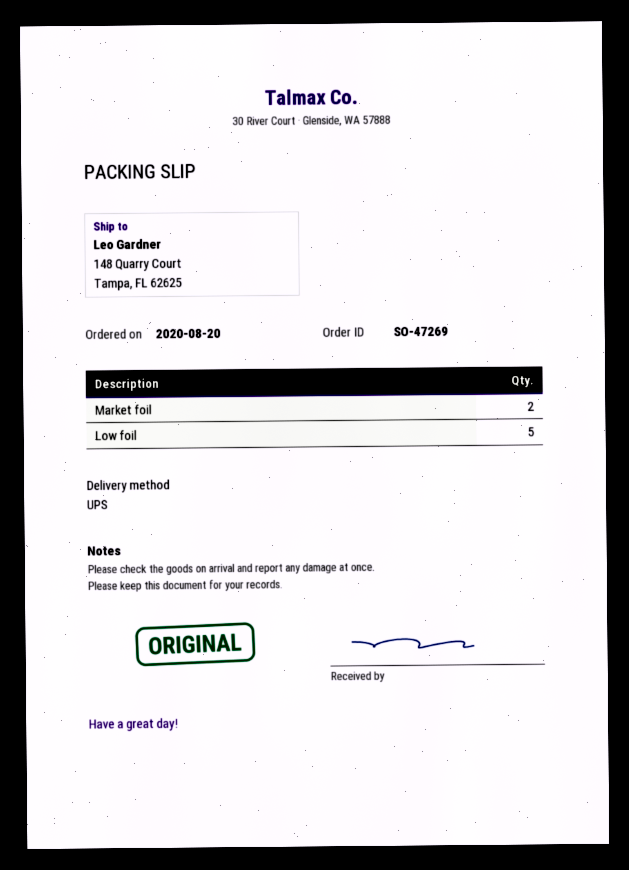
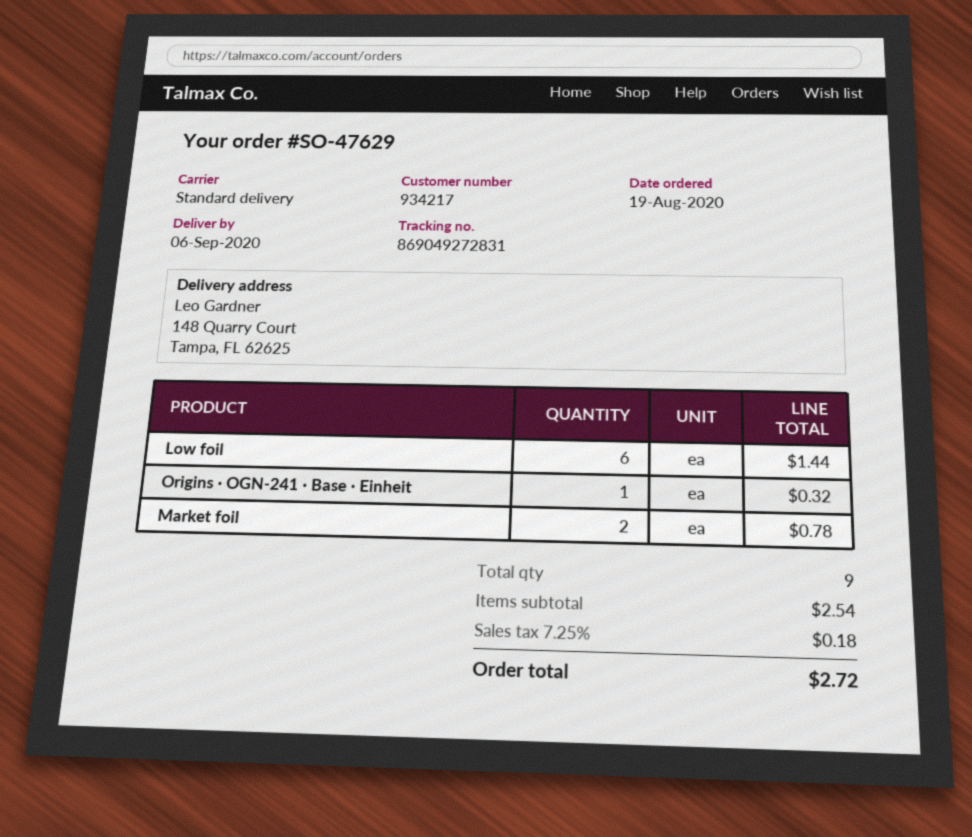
order number: SO-47269 -> SO-47629
order date: 2020-08-20 -> 2020-08-19
shipping method: UPS -> standard
Low foil: 5 -> 6
Origins · OGN-241 · Base · Einheit: none -> 1

